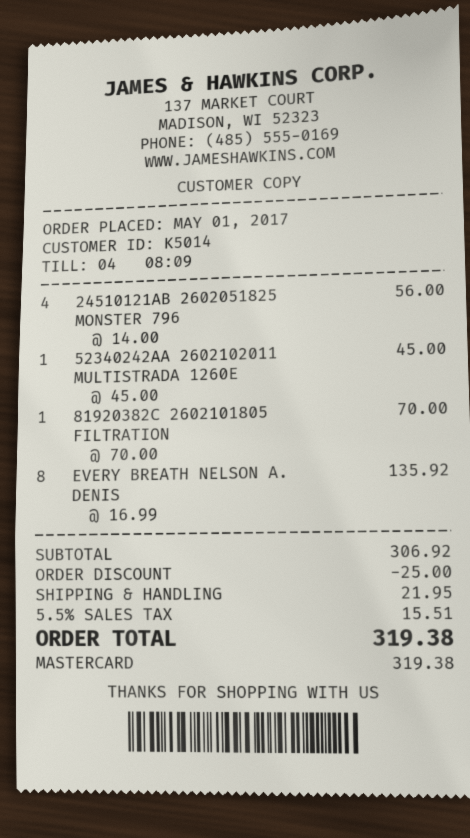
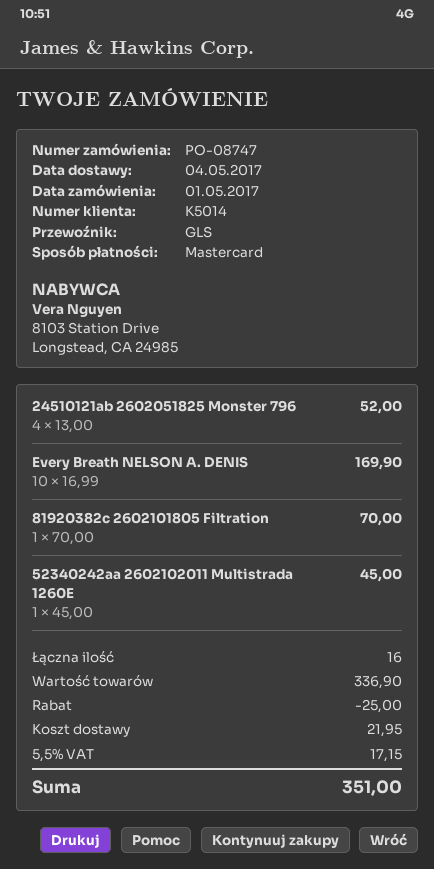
24510121AB 2602051825 MONSTER 796: 4 x 14.00 = 56.00 -> 4 x 13.00 = 52.00
EVERY BREATH NELSON A. DENIS: 8 x 16.99 = 135.92 -> 10 x 16.99 = 169.90
subtotal: 306.92 -> 336.90
tax: 5.5% = 15.51 -> 5.5% = 17.15
total: 319.38 -> 351.00

